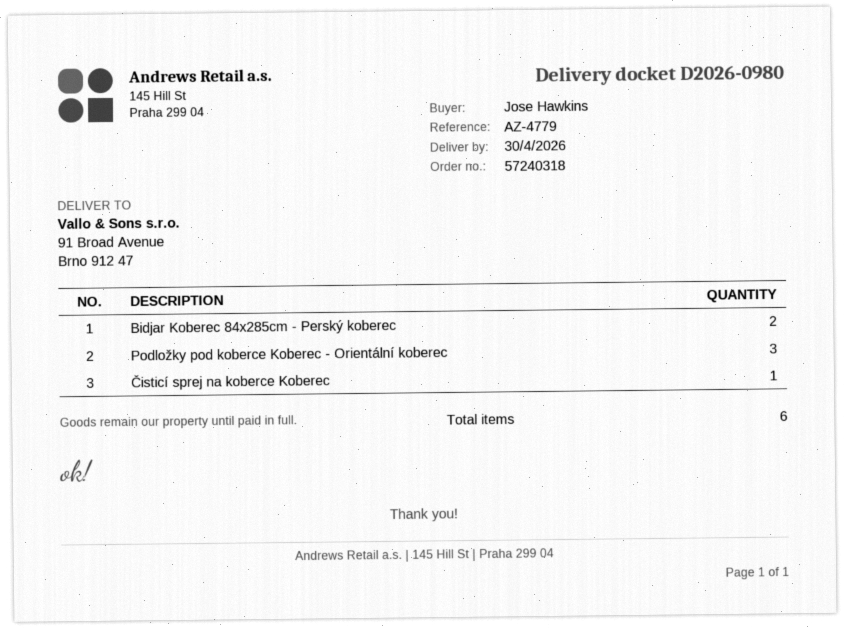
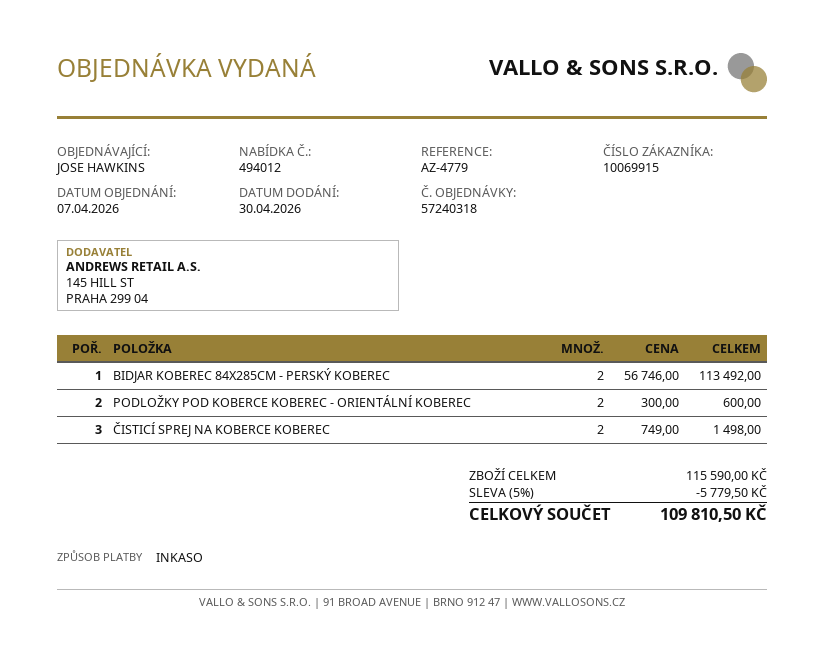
Podložky pod koberce Koberec - Orientální koberec: 3 -> 2
Čisticí sprej na koberce Koberec: 1 -> 2

